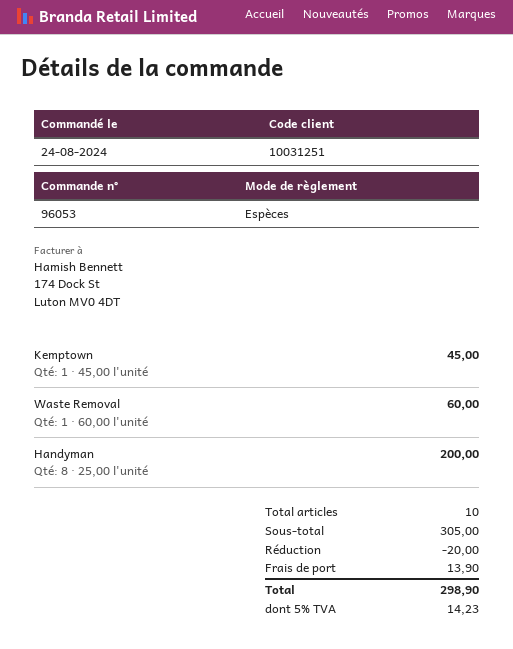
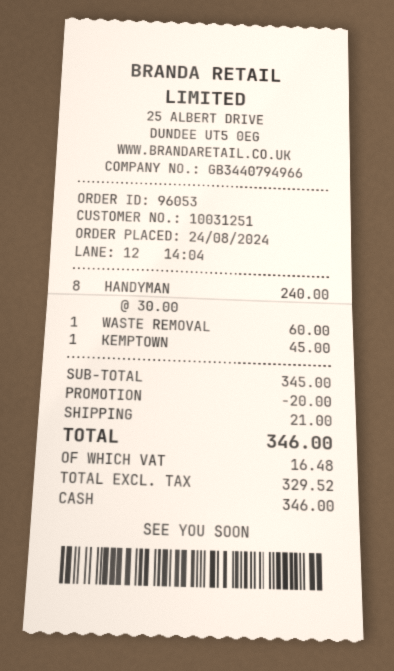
Handyman: 8 x 25.00 = 200.00 -> 8 x 30.00 = 240.00
subtotal: 305.00 -> 345.00
shipping: 13.90 -> 21.00
tax: 14.23 -> 16.48
total: 298.90 -> 346.00

